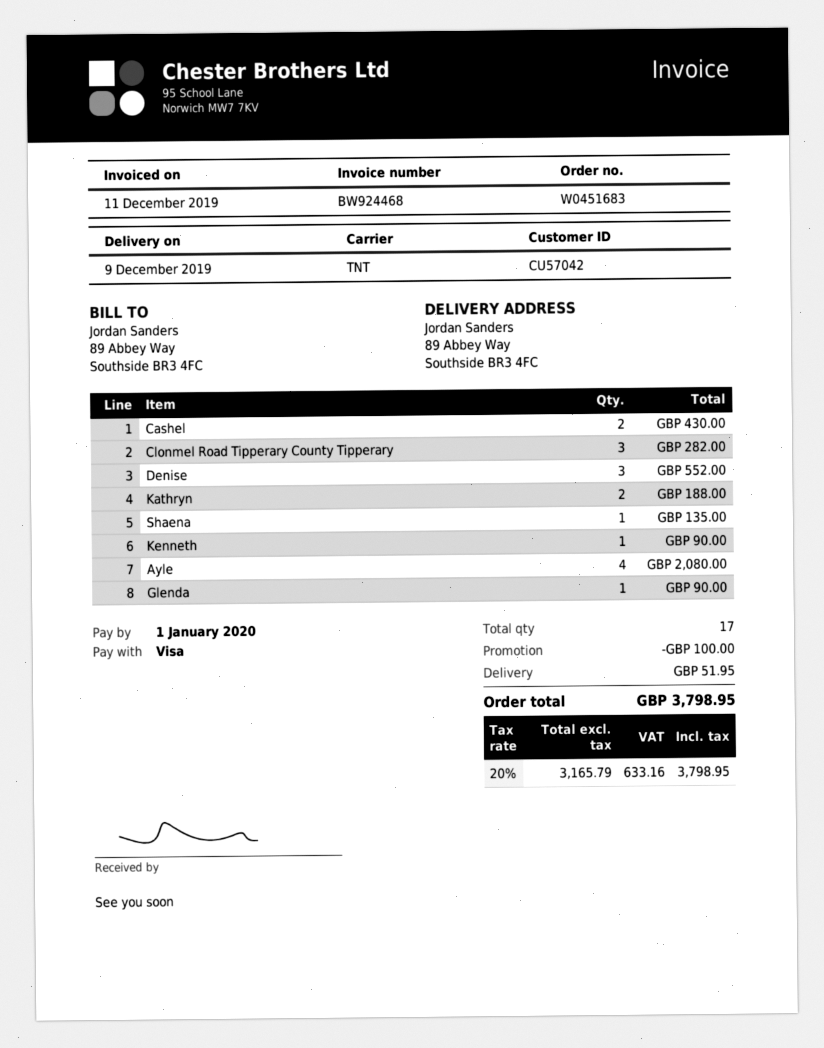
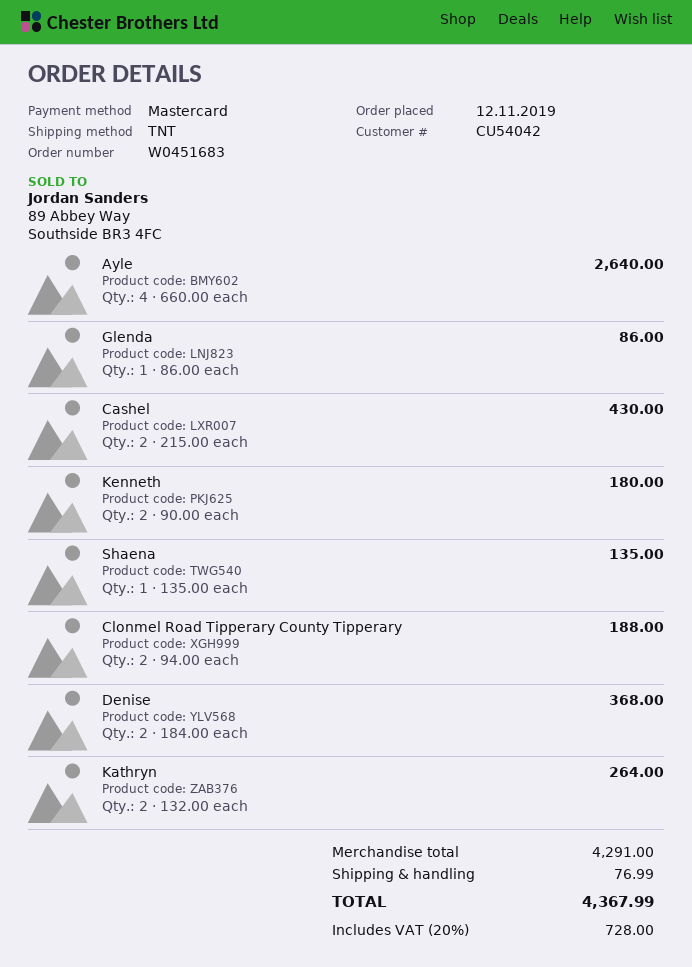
customer number: CU57042 -> CU54042
payment method: Visa -> Mastercard
Clonmel Road Tipperary County Tipperary: 3 for 282.00 -> 2 for 188.00
Denise: 3 for 552.00 -> 2 for 368.00
Kathryn: 2 for 188.00 -> 2 for 264.00
Kenneth: 1 for 90.00 -> 2 for 180.00
Ayle: 4 for 2080.00 -> 4 for 2640.00
Glenda: 1 for 90.00 -> 1 for 86.00
discount: 100.00 -> none
shipping: 51.95 -> 76.99
tax: 20% = 633.16 -> 20% = 728.00
total: 3798.95 -> 4367.99

